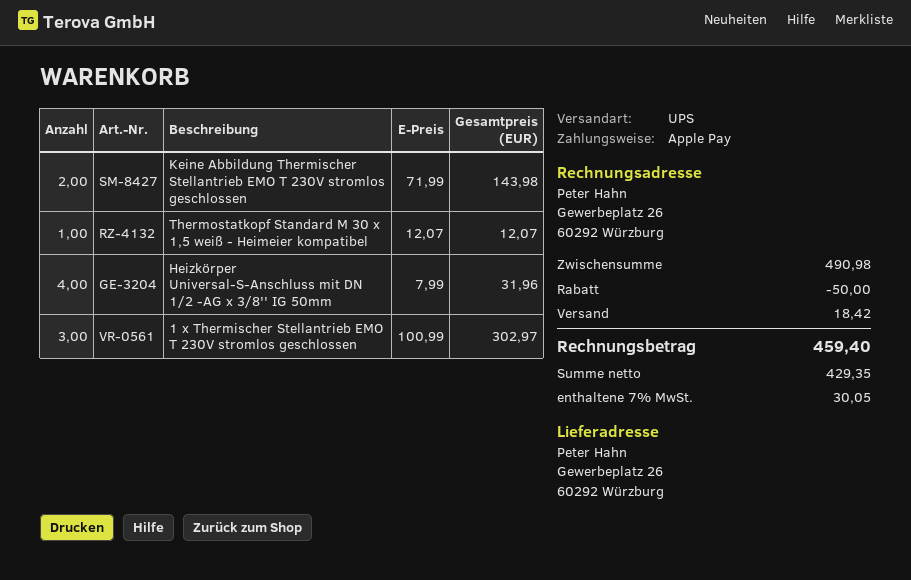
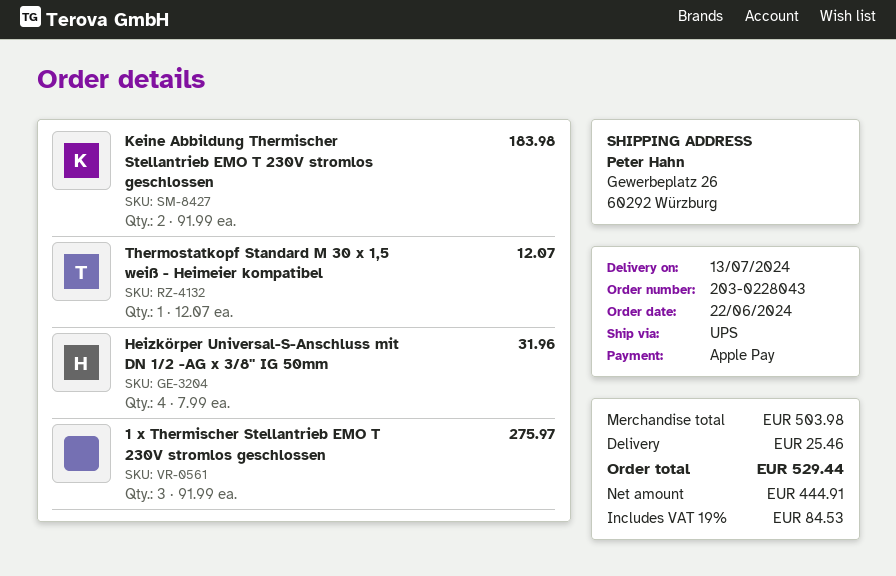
Keine Abbildung Thermischer Stellantrieb EMO T 230V stromlos geschlossen: 2 x 71.99 = 143.98 -> 2 x 91.99 = 183.98
1 x Thermischer Stellantrieb EMO T 230V stromlos geschlossen: 3 x 100.99 = 302.97 -> 3 x 91.99 = 275.97
subtotal: 490.98 -> 503.98
discount: 50.00 -> none
shipping: 18.42 -> 25.46
net: 429.35 -> 444.91
tax: 7% = 30.05 -> 19% = 84.53
total: 459.40 -> 529.44

